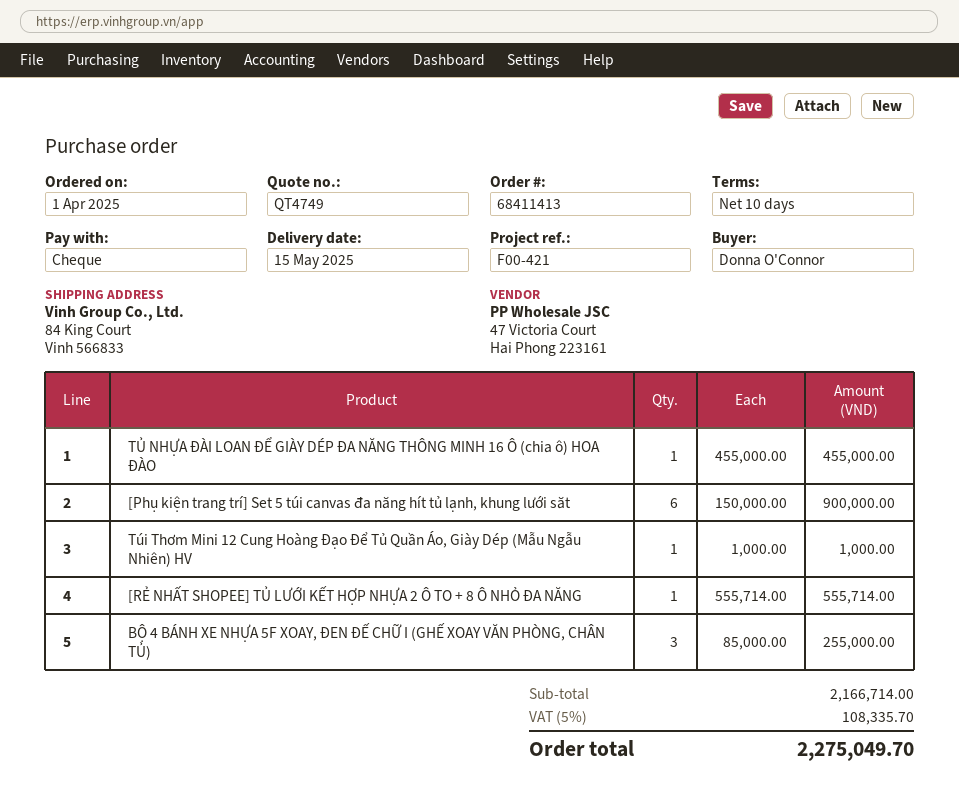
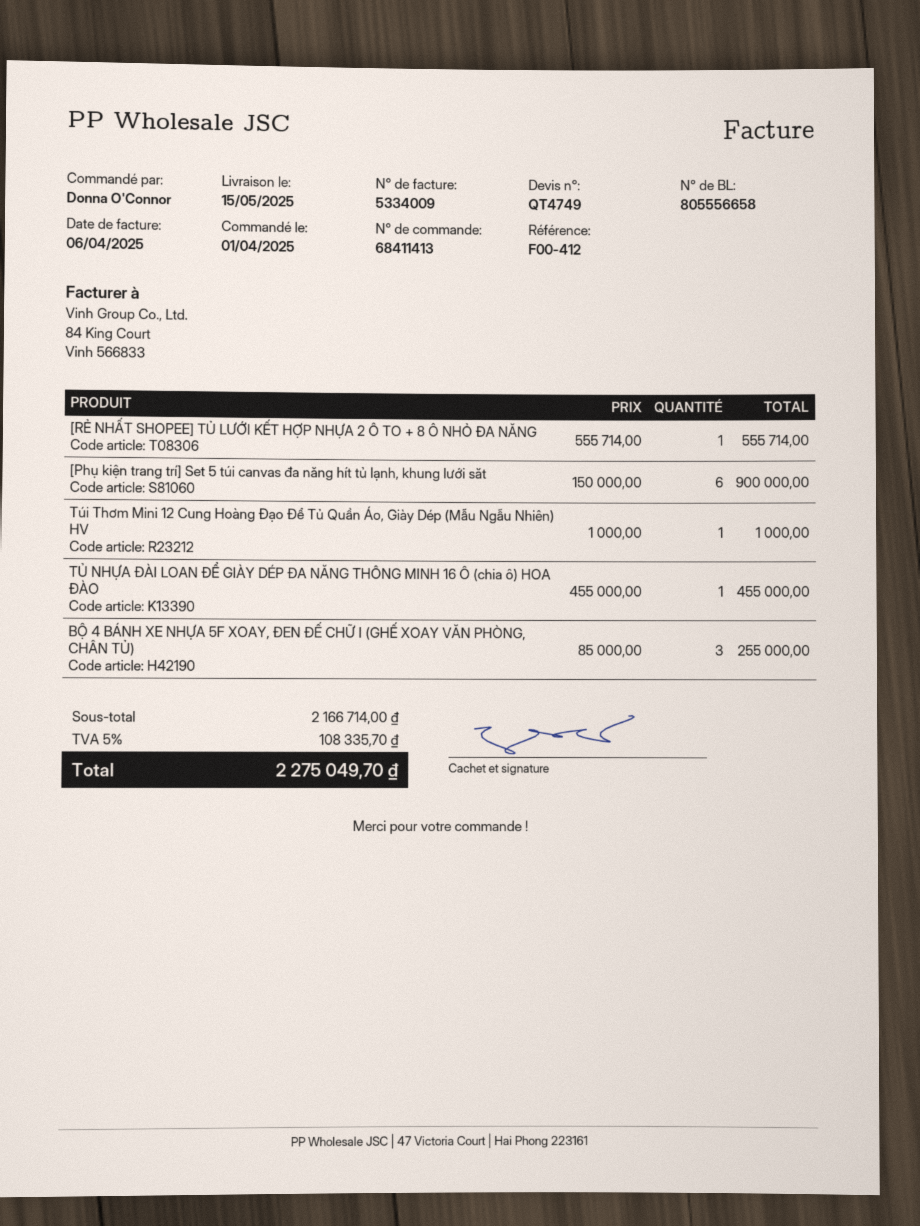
reference: F00-421 -> F00-412

